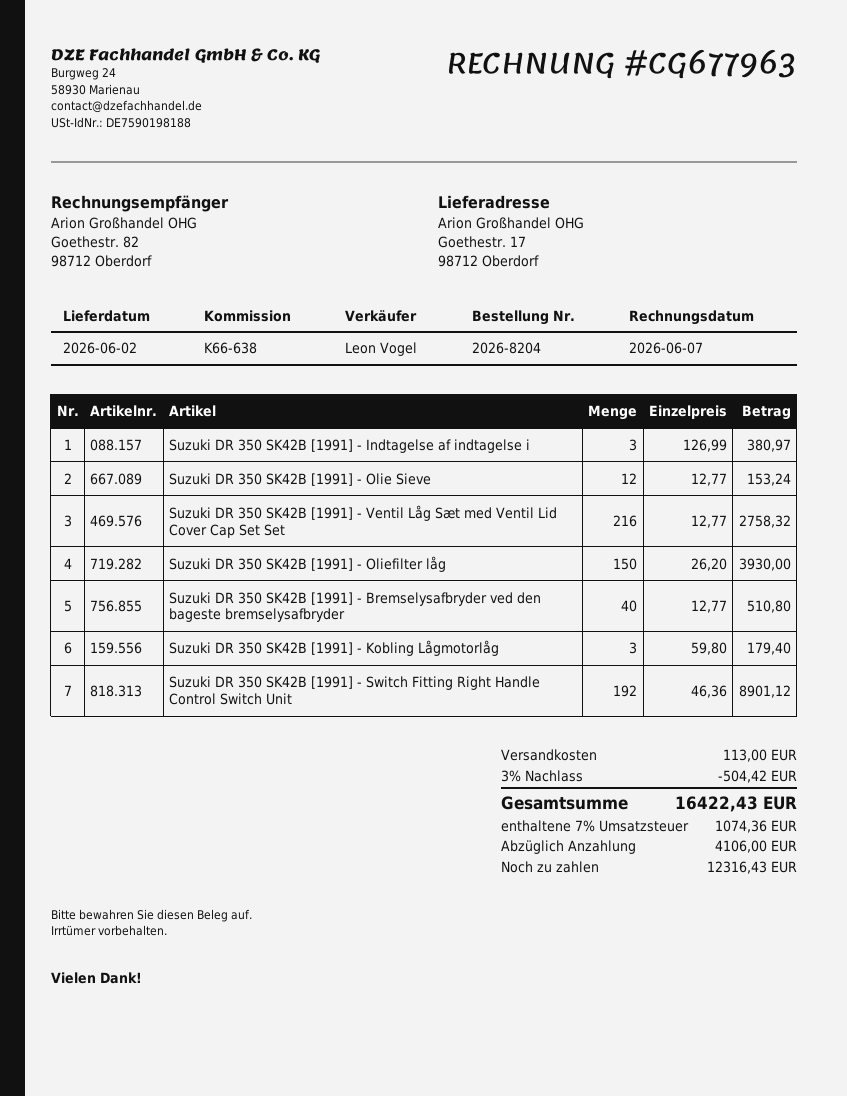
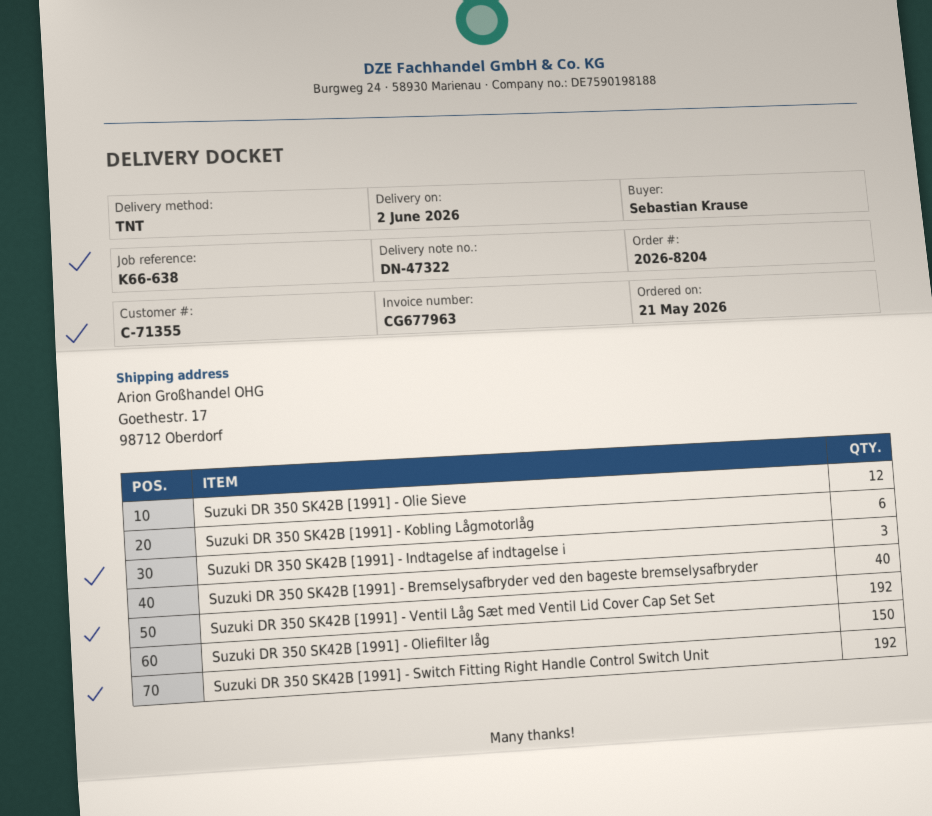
Suzuki DR 350 SK42B [1991] - Ventil Låg Sæt med Ventil Lid Cover Cap Set Set: 216 -> 192
Suzuki DR 350 SK42B [1991] - Kobling Lågmotorlåg: 3 -> 6

